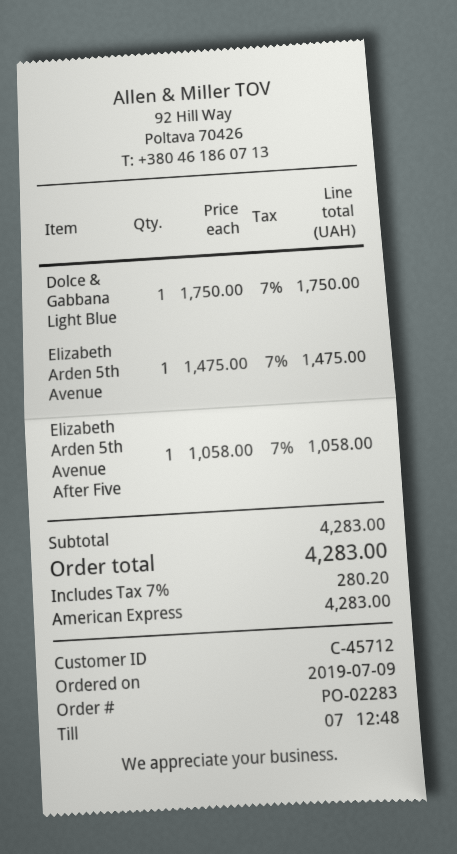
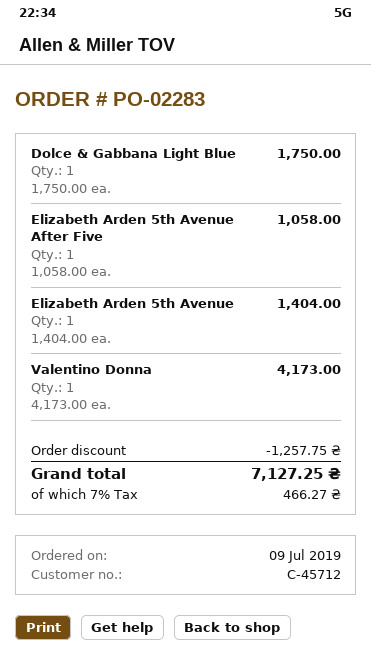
Elizabeth Arden 5th Avenue: 1 x 1475.00 = 1475.00 -> 1 x 1404.00 = 1404.00
Valentino Donna: none -> 1 x 4173.00 = 4173.00
discount: none -> 1257.75
tax: 7% = 280.20 -> 7% = 466.27
total: 4283.00 -> 7127.25

